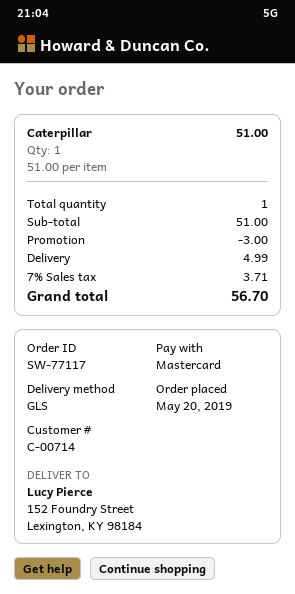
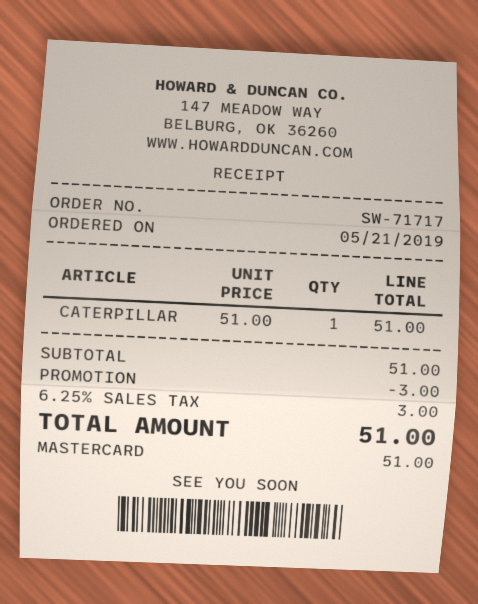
order number: SW-77117 -> SW-71717
order date: 2019-05-20 -> 2019-05-21
shipping: 4.99 -> none
tax: 7% = 3.71 -> 6.25% = 3.00
total: 56.70 -> 51.00

